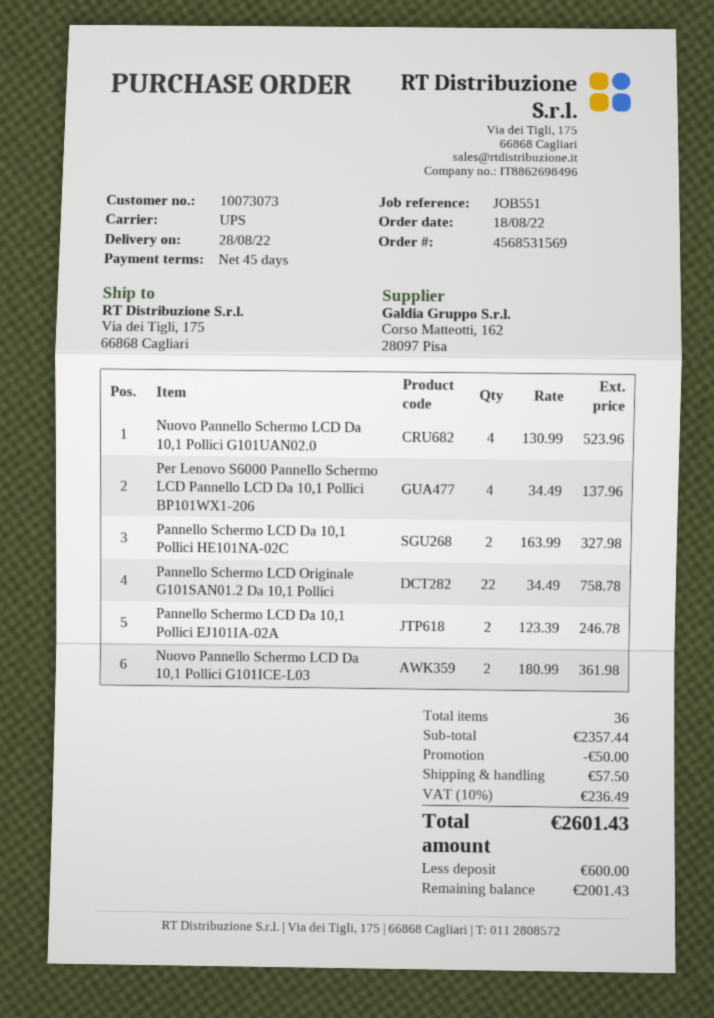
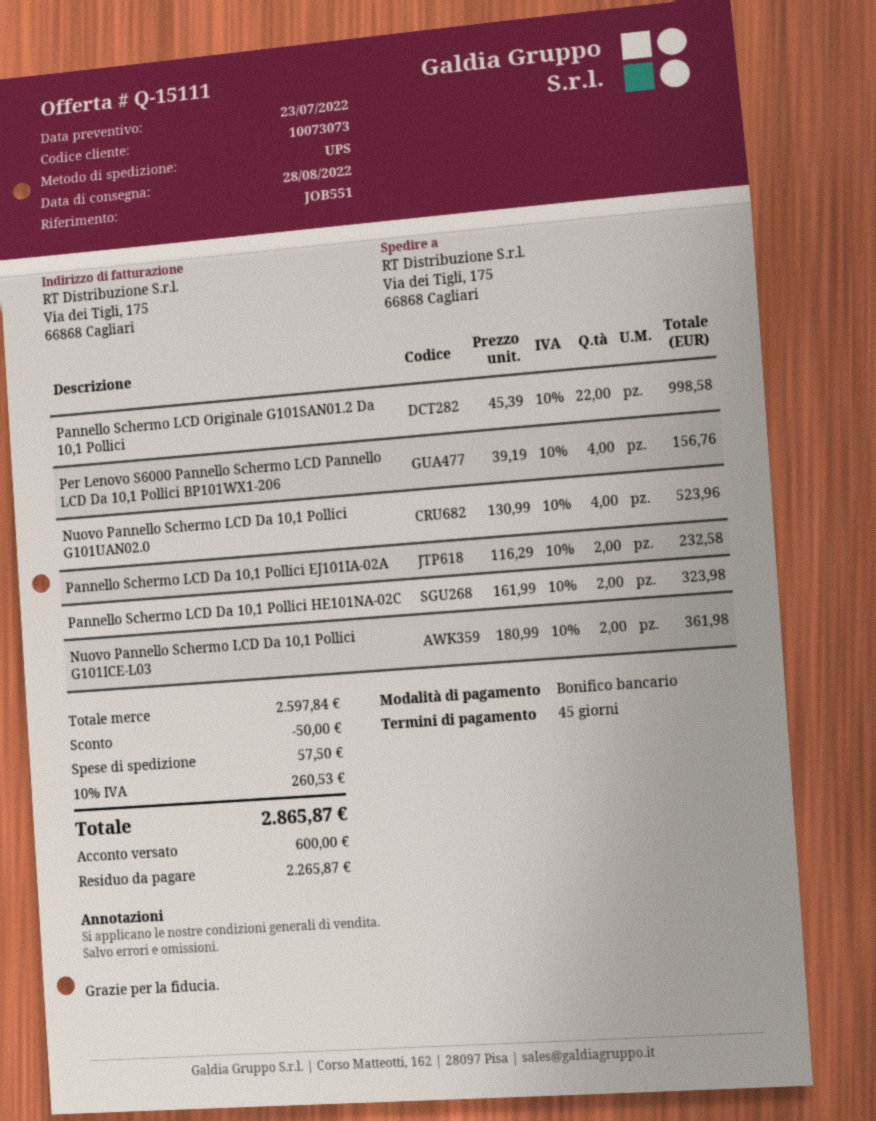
Per Lenovo S6000 Pannello Schermo LCD Pannello LCD Da 10,1 Pollici BP101WX1-206: 4 x 34.49 = 137.96 -> 4 x 39.19 = 156.76
Pannello Schermo LCD Da 10,1 Pollici HE101NA-02C: 2 x 163.99 = 327.98 -> 2 x 161.99 = 323.98
Pannello Schermo LCD Originale G101SAN01.2 Da 10,1 Pollici: 22 x 34.49 = 758.78 -> 22 x 45.39 = 998.58
Pannello Schermo LCD Da 10,1 Pollici EJ101IA-02A: 2 x 123.39 = 246.78 -> 2 x 116.29 = 232.58
subtotal: 2357.44 -> 2597.84
tax: 10% = 236.49 -> 10% = 260.53
total: 2601.43 -> 2865.87
balance: 2001.43 -> 2265.87

